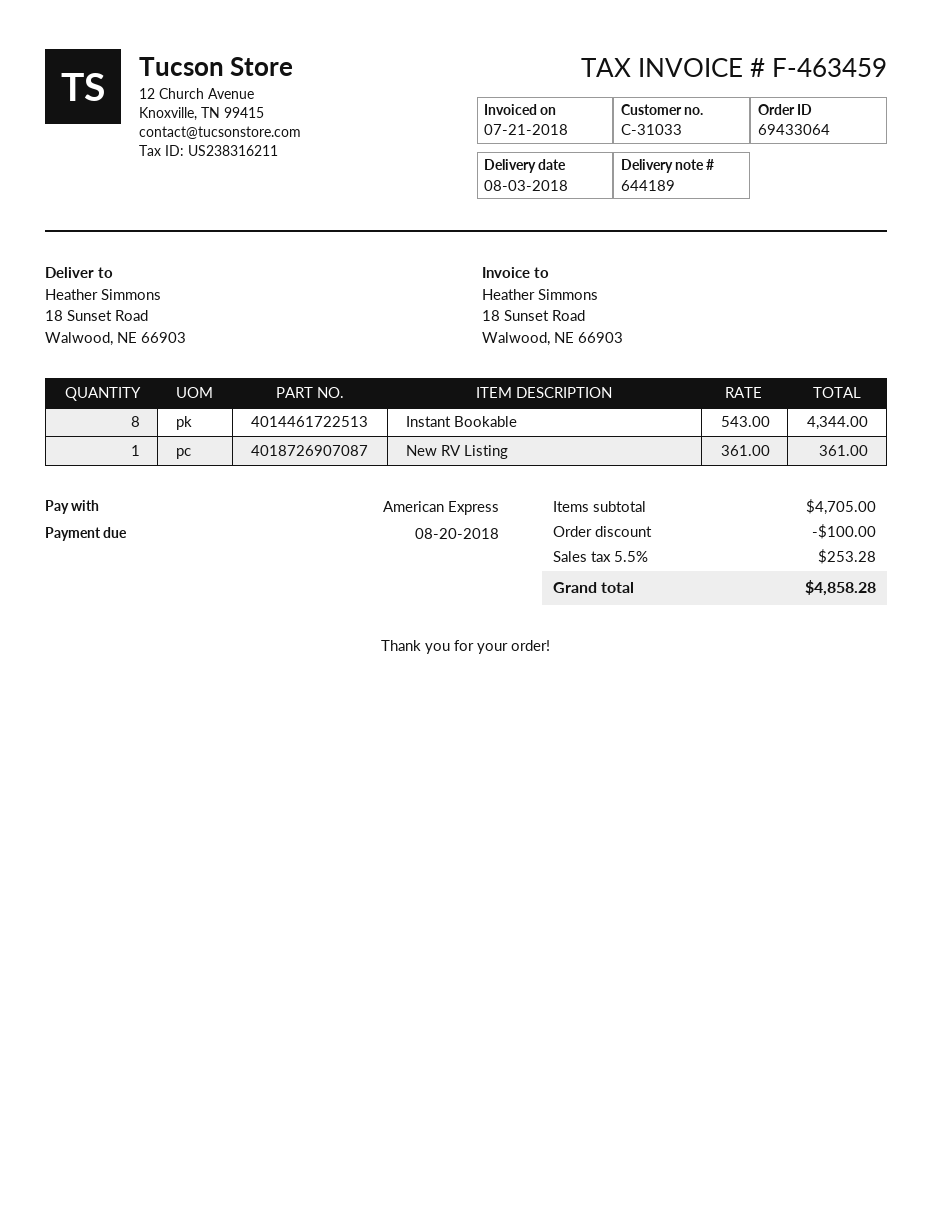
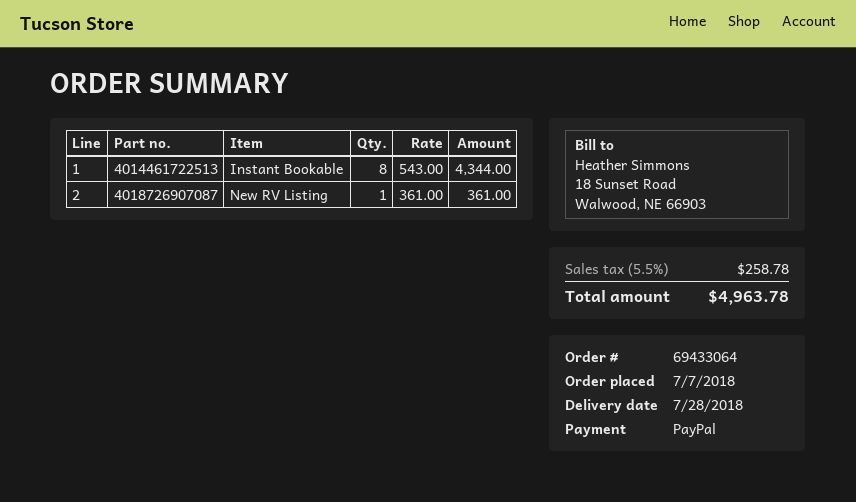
delivery date: 2018-08-03 -> 2018-07-28
payment method: American Express -> PayPal
discount: 100.00 -> none
tax: 5.5% = 253.28 -> 5.5% = 258.78
total: 4858.28 -> 4963.78

